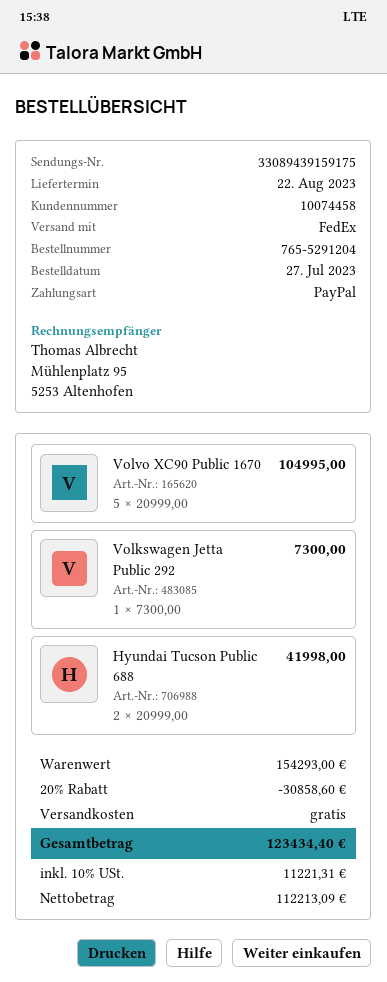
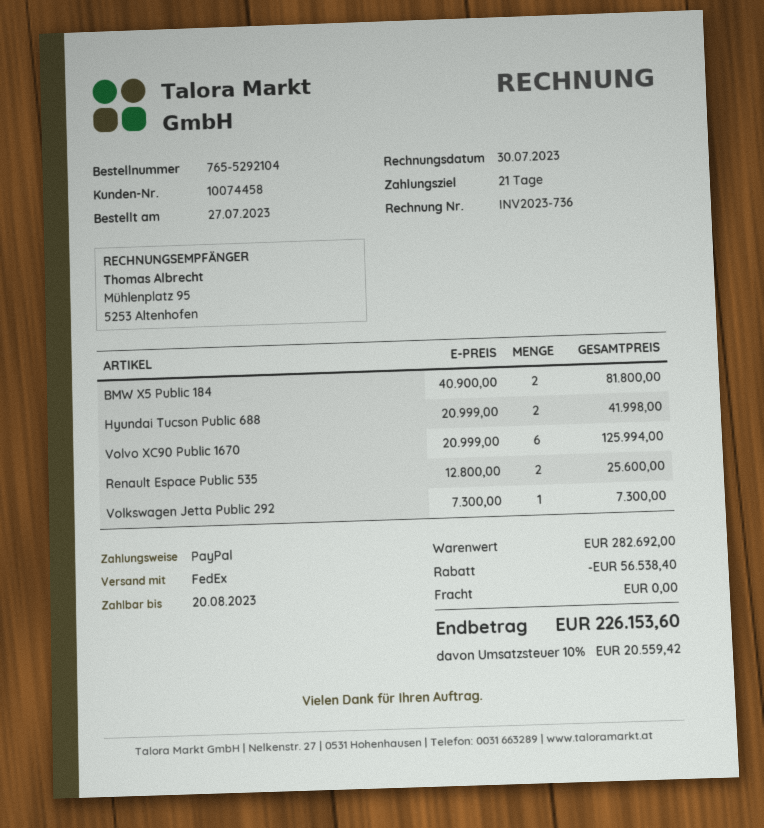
order number: 765-5291204 -> 765-5292104
Volvo XC90 Public 1670: 5 x 20999.00 = 104995.00 -> 6 x 20999.00 = 125994.00
BMW X5 Public 184: none -> 2 x 40900.00 = 81800.00
Renault Espace Public 535: none -> 2 x 12800.00 = 25600.00
subtotal: 154293.00 -> 282692.00
discount: 30858.60 -> 56538.40
tax: 10% = 11221.31 -> 10% = 20559.42
total: 123434.40 -> 226153.60

